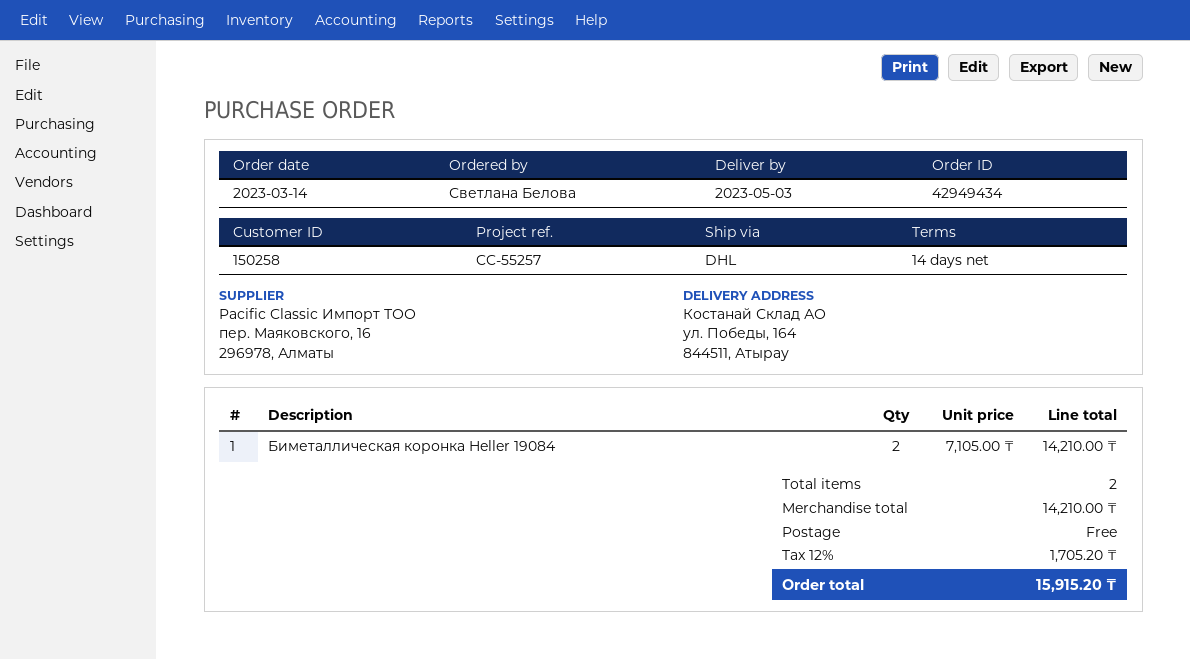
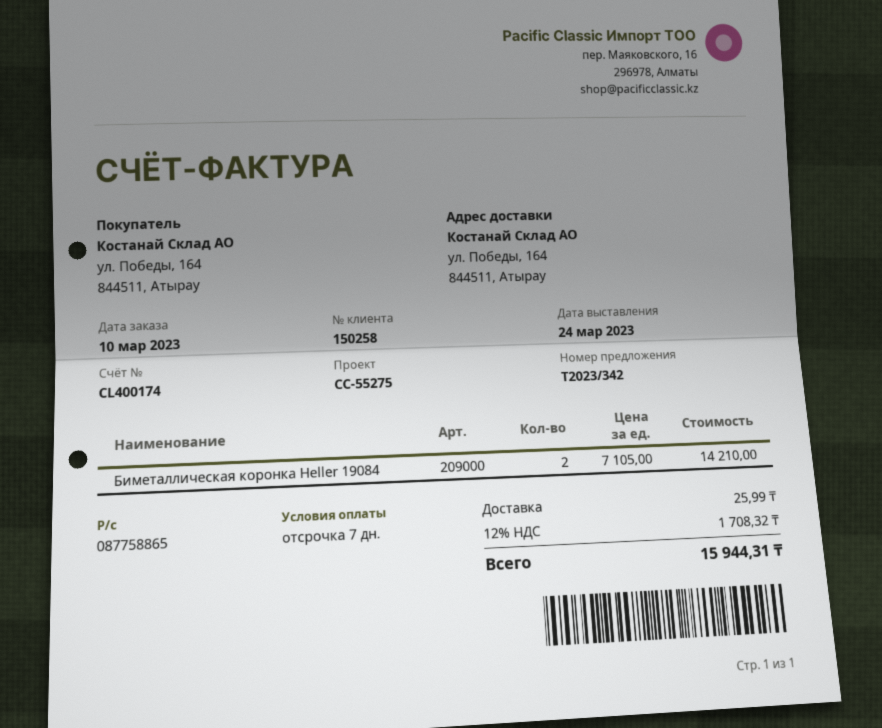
order date: 2023-03-14 -> 2023-03-10
payment terms: 14 days -> 7 days
reference: CC-55257 -> CC-55275
shipping: 0.00 -> 25.99
tax: 12% = 1705.20 -> 12% = 1708.32
total: 15915.20 -> 15944.31

